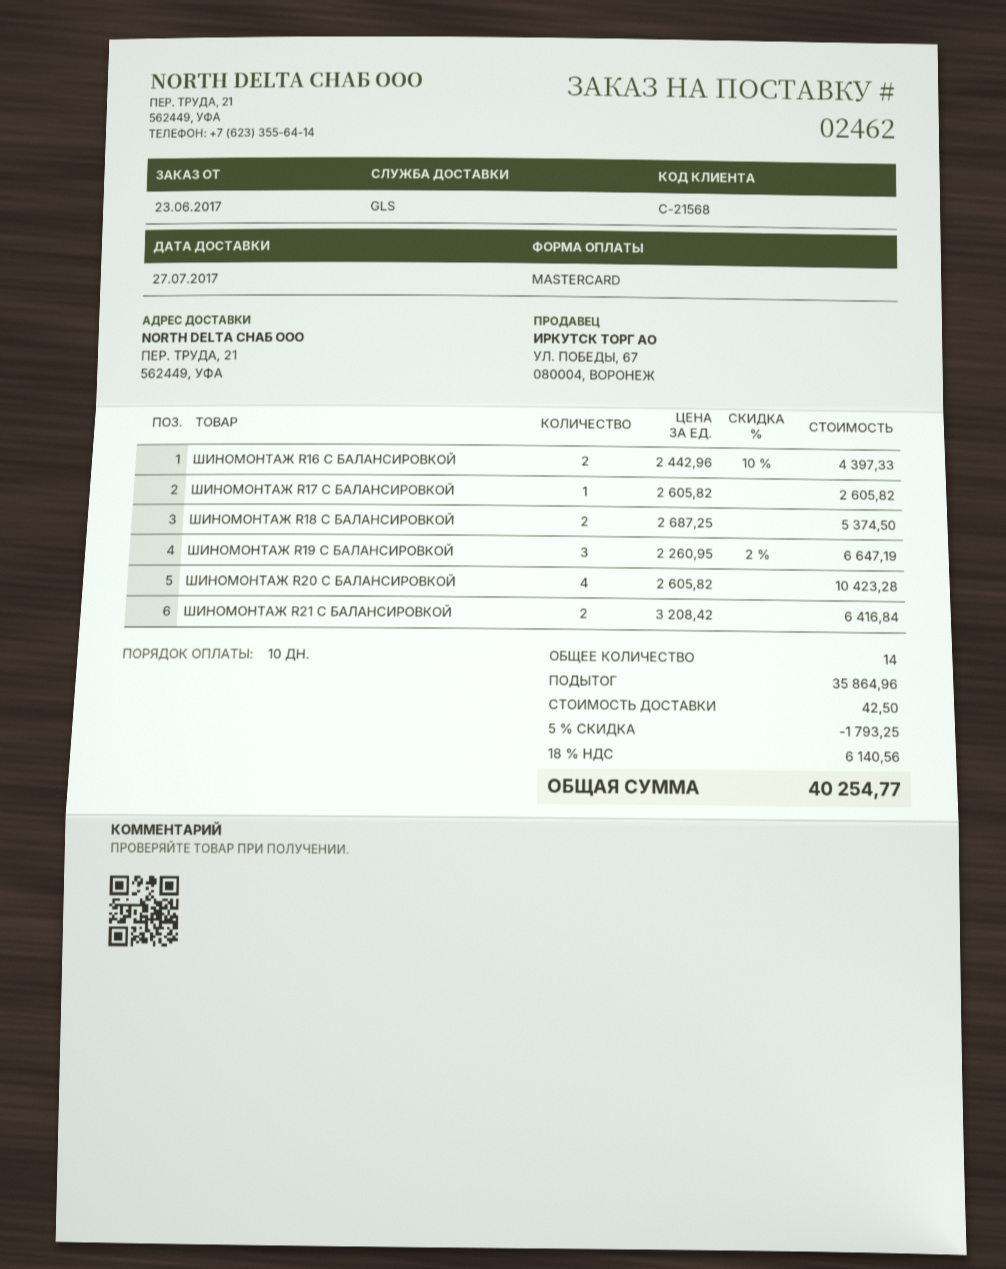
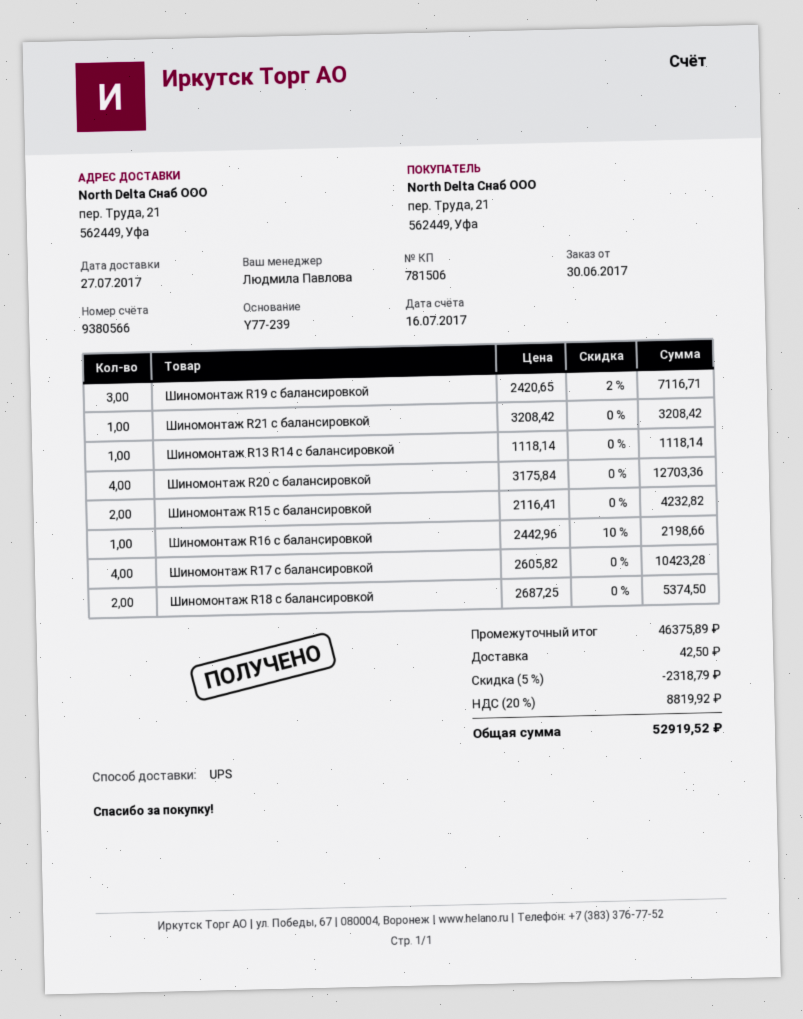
order date: 2017-06-23 -> 2017-06-30
shipping method: GLS -> UPS
ШИНОМОНТАЖ R16 С БАЛАНСИРОВКОЙ: 2 x 2442.96 - 10% = 4397.33 -> 1 x 2442.96 - 10% = 2198.66
ШИНОМОНТАЖ R17 С БАЛАНСИРОВКОЙ: 1 x 2605.82 = 2605.82 -> 4 x 2605.82 = 10423.28
ШИНОМОНТАЖ R19 С БАЛАНСИРОВКОЙ: 3 x 2260.95 - 2% = 6647.19 -> 3 x 2420.65 - 2% = 7116.71
ШИНОМОНТАЖ R20 С БАЛАНСИРОВКОЙ: 4 x 2605.82 = 10423.28 -> 4 x 3175.84 = 12703.36
ШИНОМОНТАЖ R21 С БАЛАНСИРОВКОЙ: 2 x 3208.42 = 6416.84 -> 1 x 3208.42 = 3208.42
Шиномонтаж R13 R14 с балансировкой: none -> 1 x 1118.14 = 1118.14
Шиномонтаж R15 с балансировкой: none -> 2 x 2116.41 = 4232.82
subtotal: 35864.96 -> 46375.89
discount: 5% = 1793.25 -> 5% = 2318.79
tax: 18% = 6140.56 -> 20% = 8819.92
total: 40254.77 -> 52919.52

